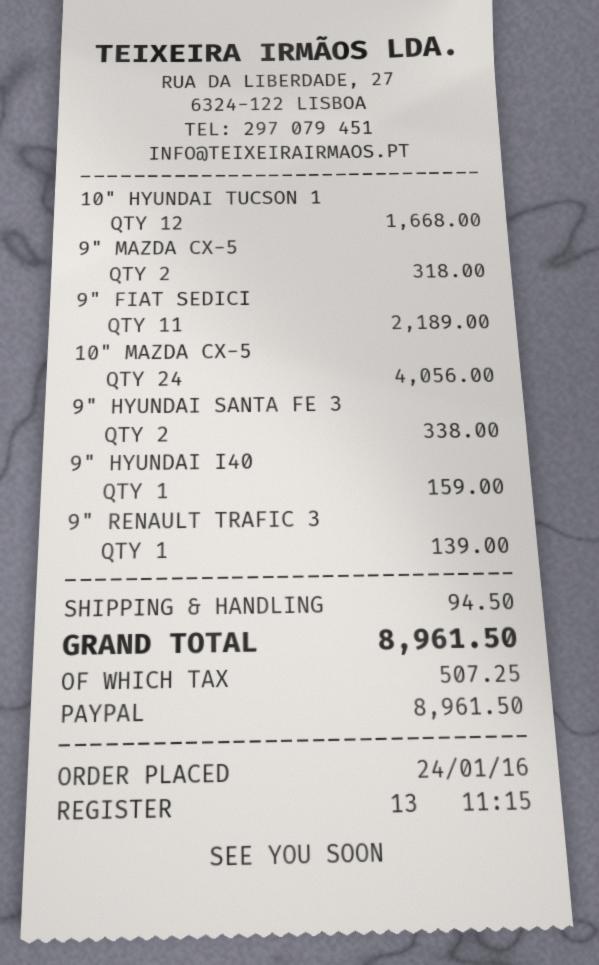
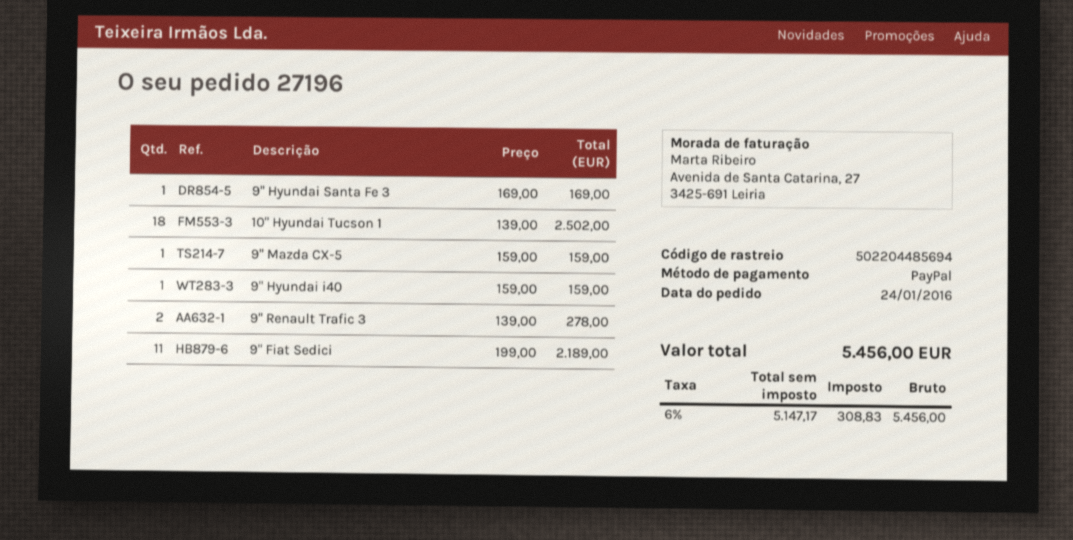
10" HYUNDAI TUCSON 1: 12 for 1668.00 -> 18 for 2502.00
9" MAZDA CX-5: 2 for 318.00 -> 1 for 159.00
10" MAZDA CX-5: 24 for 4056.00 -> none
9" HYUNDAI SANTA FE 3: 2 for 338.00 -> 1 for 169.00
9" RENAULT TRAFIC 3: 1 for 139.00 -> 2 for 278.00
shipping: 94.50 -> none
tax: 507.25 -> 308.83
total: 8961.50 -> 5456.00

